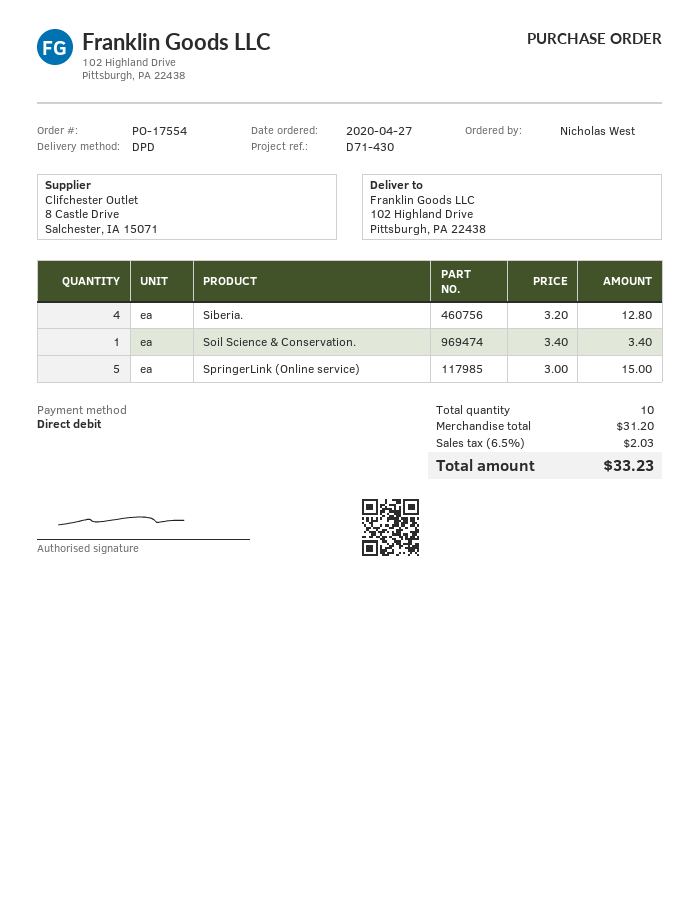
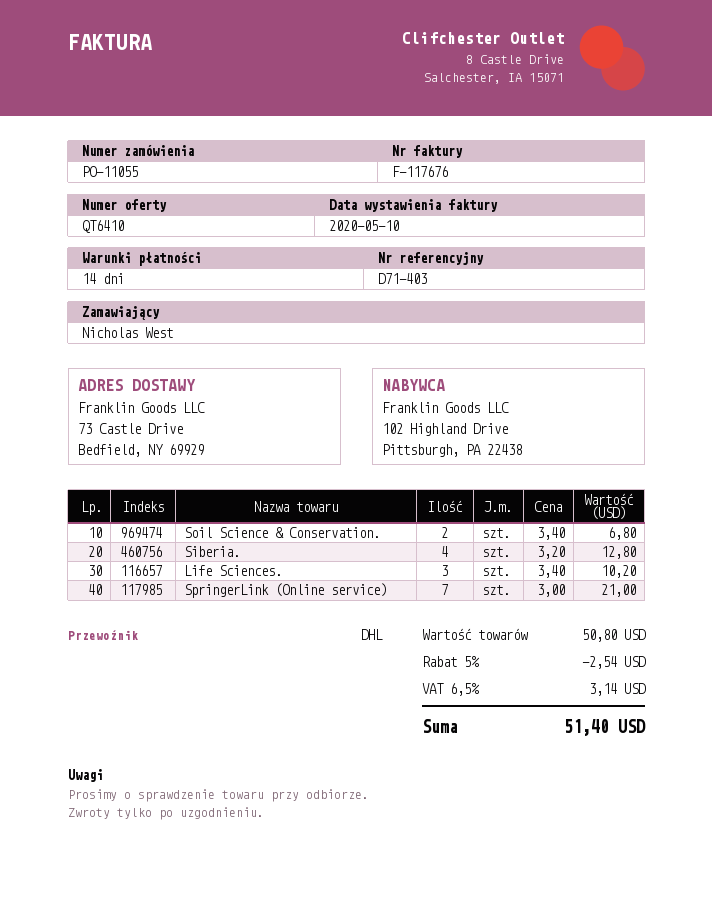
order number: PO-17554 -> PO-11055
reference: D71-430 -> D71-403
shipping method: DPD -> DHL
ship to: 102 Highland Drive, Pittsburgh, PA 22438 -> 73 Castle Drive, Bedfield, NY 69929
Soil Science & Conservation.: 1 x 3.40 = 3.40 -> 2 x 3.40 = 6.80
SpringerLink (Online service): 5 x 3.00 = 15.00 -> 7 x 3.00 = 21.00
Life Sciences.: none -> 3 x 3.40 = 10.20
subtotal: 31.20 -> 50.80
discount: none -> 5% = 2.54
tax: 6.5% = 2.03 -> 6.5% = 3.14
total: 33.23 -> 51.40

